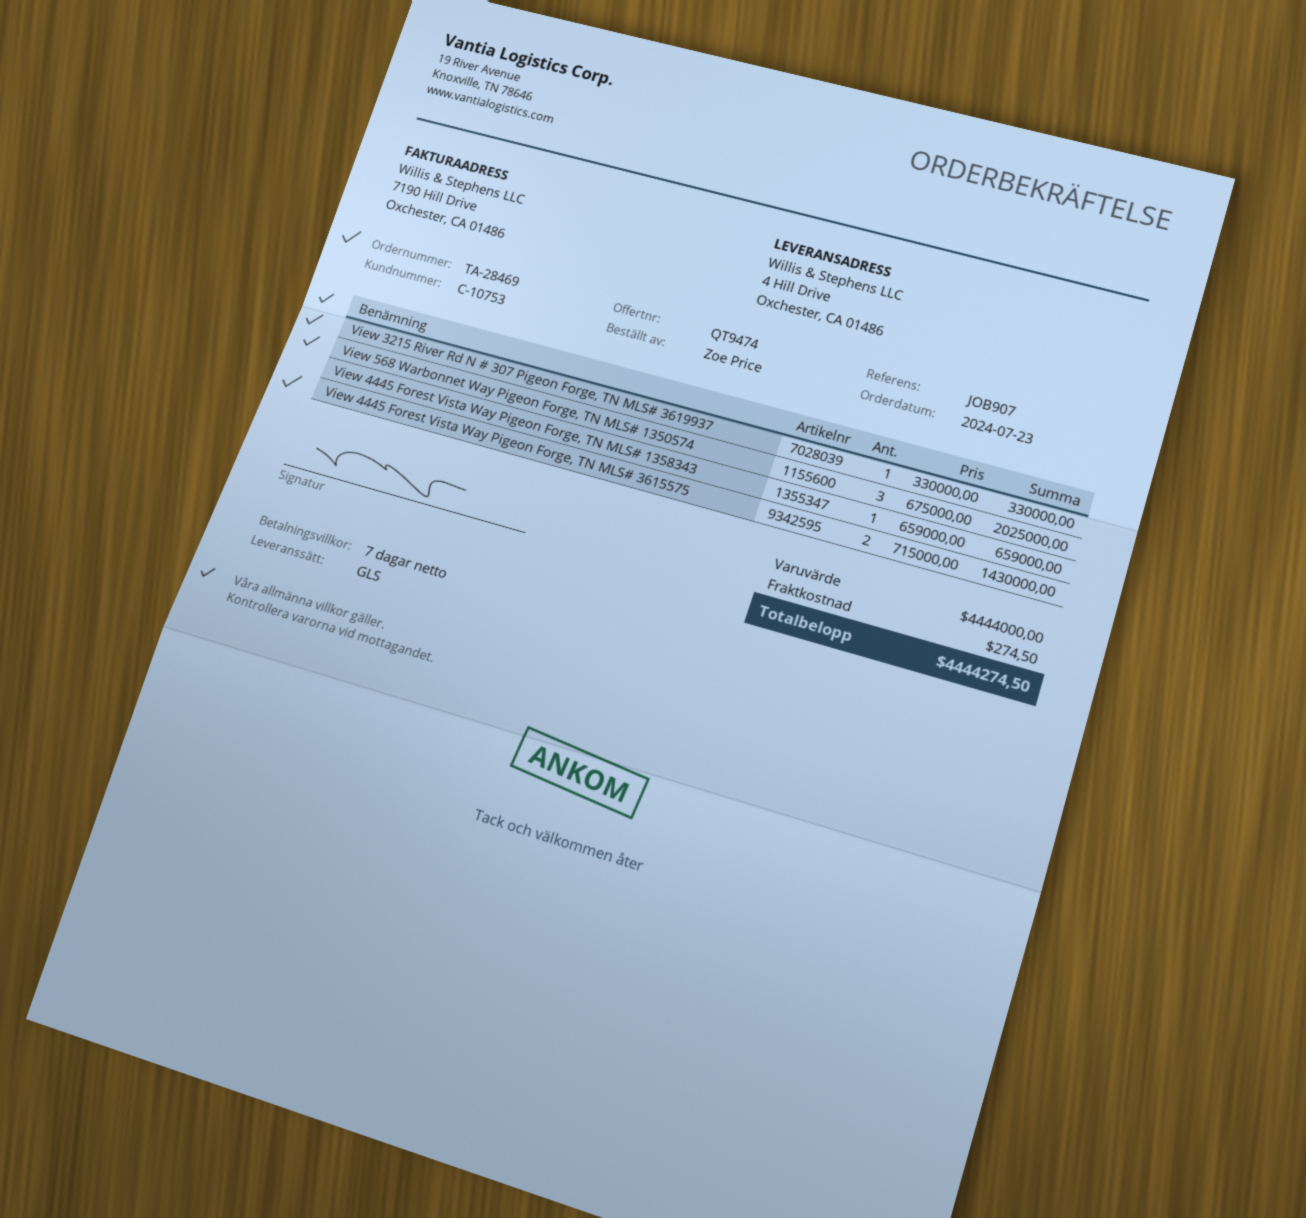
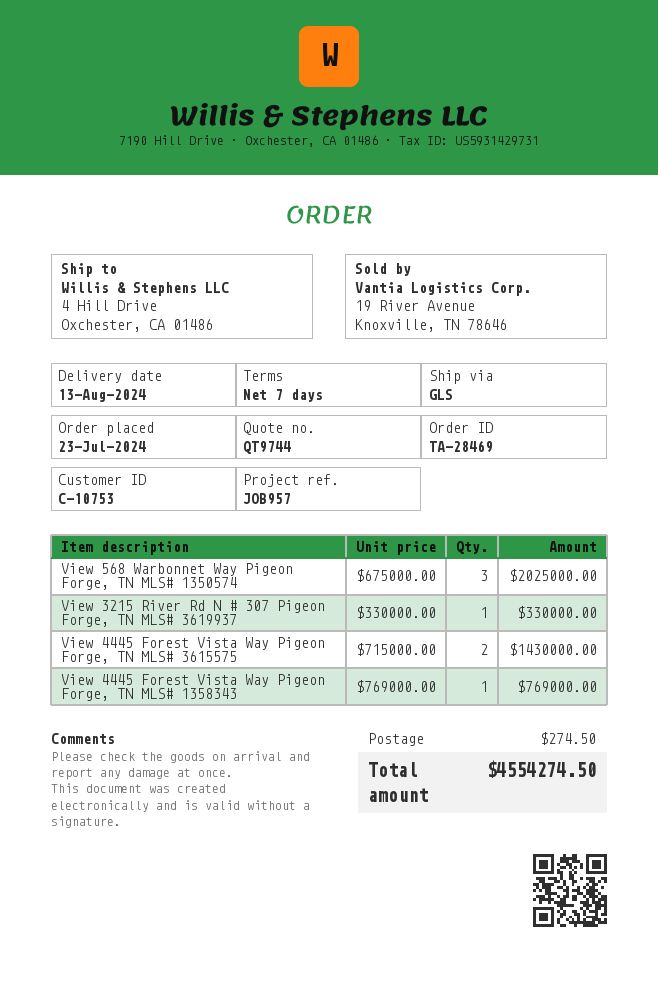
quote number: QT9474 -> QT9744
reference: JOB907 -> JOB957
View 4445 Forest Vista Way Pigeon Forge, TN MLS# 1358343: 1 x 659000.00 = 659000.00 -> 1 x 769000.00 = 769000.00
total: 4444274.50 -> 4554274.50

